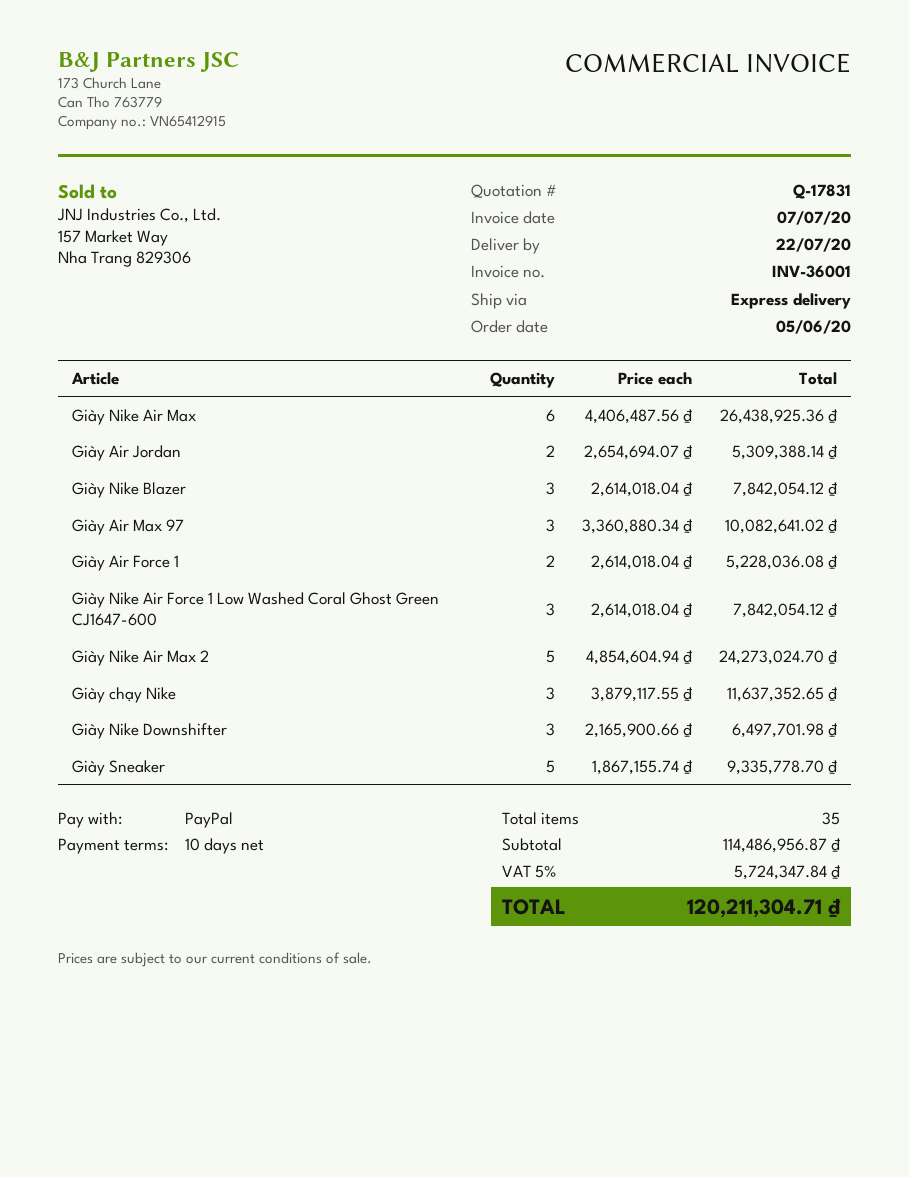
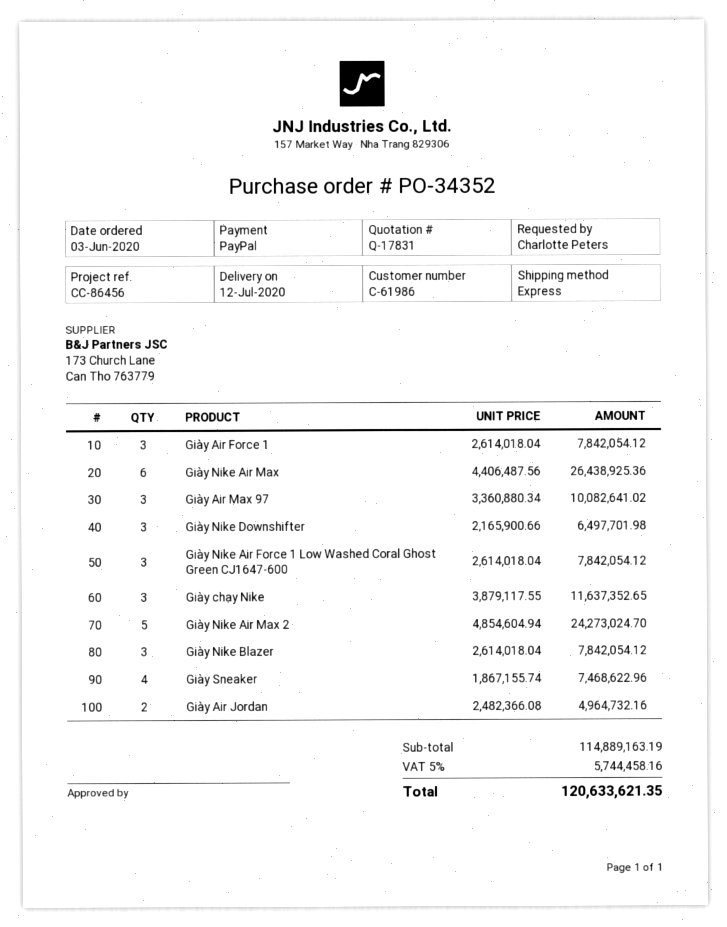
order date: 2020-06-05 -> 2020-06-03
delivery date: 2020-07-22 -> 2020-07-12
Giày Air Jordan: 2 x 2654694.07 = 5309388.14 -> 2 x 2482366.08 = 4964732.16
Giày Air Force 1: 2 x 2614018.04 = 5228036.08 -> 3 x 2614018.04 = 7842054.12
Giày Sneaker: 5 x 1867155.74 = 9335778.70 -> 4 x 1867155.74 = 7468622.96
subtotal: 114486956.87 -> 114889163.19
tax: 5% = 5724347.84 -> 5% = 5744458.16
total: 120211304.71 -> 120633621.35

